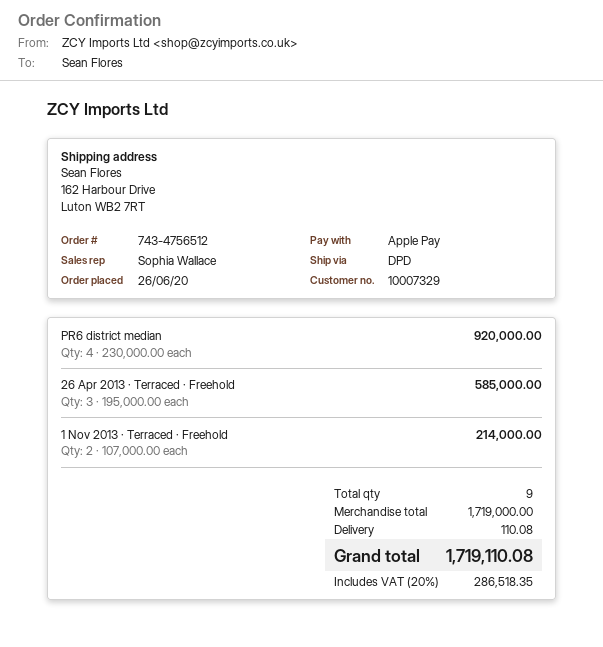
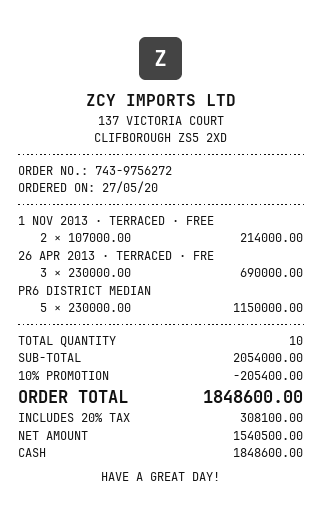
order number: 743-4756512 -> 743-9756272
order date: 2020-06-26 -> 2020-05-27
payment method: Apple Pay -> cash
PR6 district median: 4 x 230000.00 = 920000.00 -> 5 x 230000.00 = 1150000.00
26 Apr 2013 · Terraced · Freehold: 3 x 195000.00 = 585000.00 -> 3 x 230000.00 = 690000.00
total quantity: 9 -> 10
subtotal: 1719000.00 -> 2054000.00
discount: none -> 10% = 205400.00
shipping: 110.08 -> none
tax: 20% = 286518.35 -> 20% = 308100.00
total: 1719110.08 -> 1848600.00

